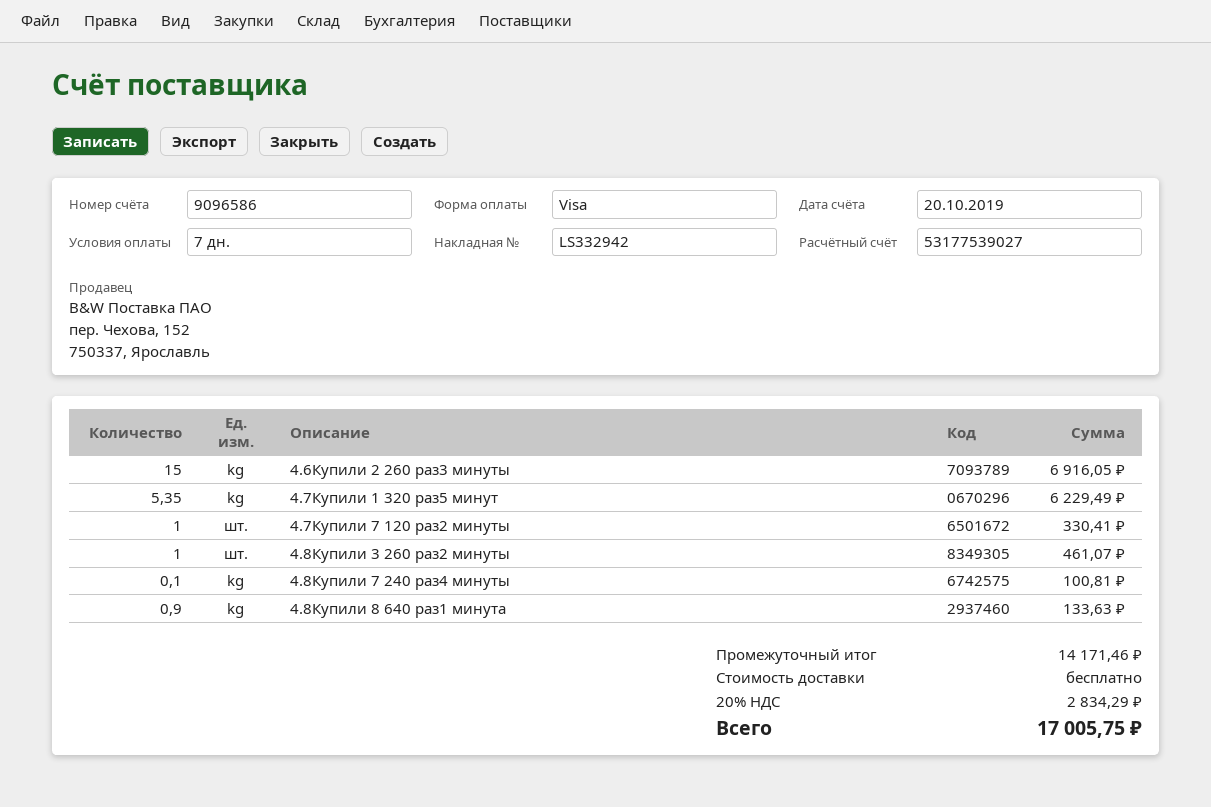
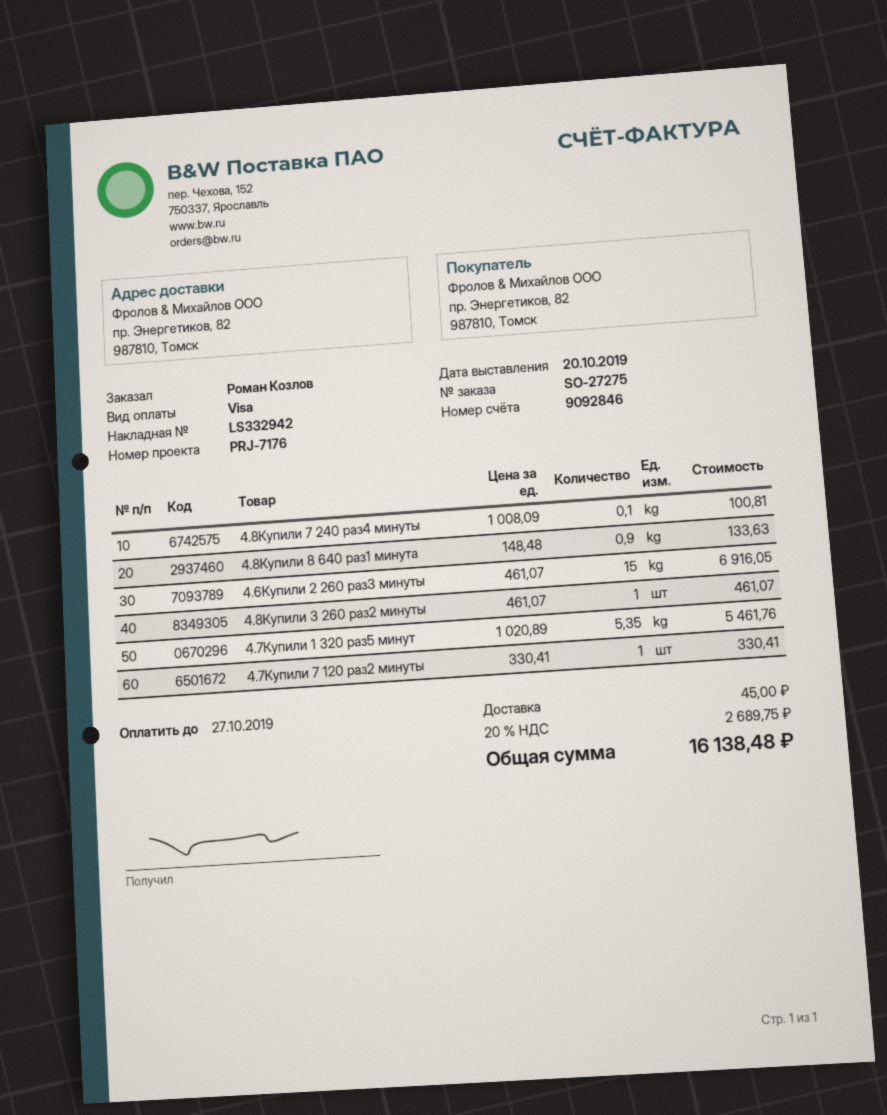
invoice number: 9096586 -> 9092846
4.7Купили 1 320 раз5 минут: 5.35 for 6229.49 -> 5.35 for 5461.76
shipping: 0.00 -> 45.00
tax: 20% = 2834.29 -> 20% = 2689.75
total: 17005.75 -> 16138.48

